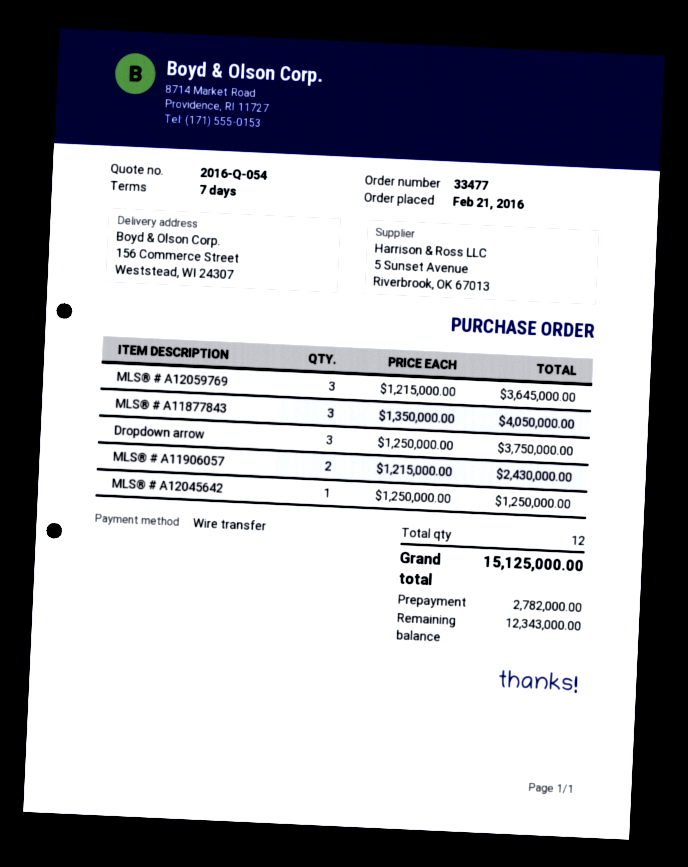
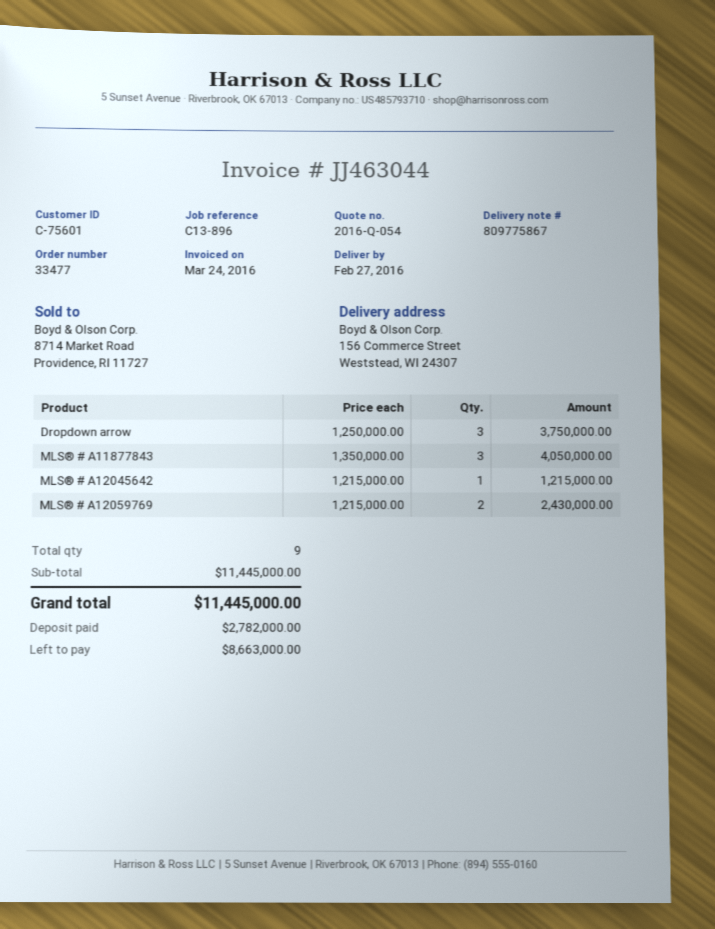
MLS® # A12059769: 3 x 1215000.00 = 3645000.00 -> 2 x 1215000.00 = 2430000.00
MLS® # A11906057: 2 x 1215000.00 = 2430000.00 -> none
MLS® # A12045642: 1 x 1250000.00 = 1250000.00 -> 1 x 1215000.00 = 1215000.00
total quantity: 12 -> 9
total: 15125000.00 -> 11445000.00
balance: 12343000.00 -> 8663000.00

